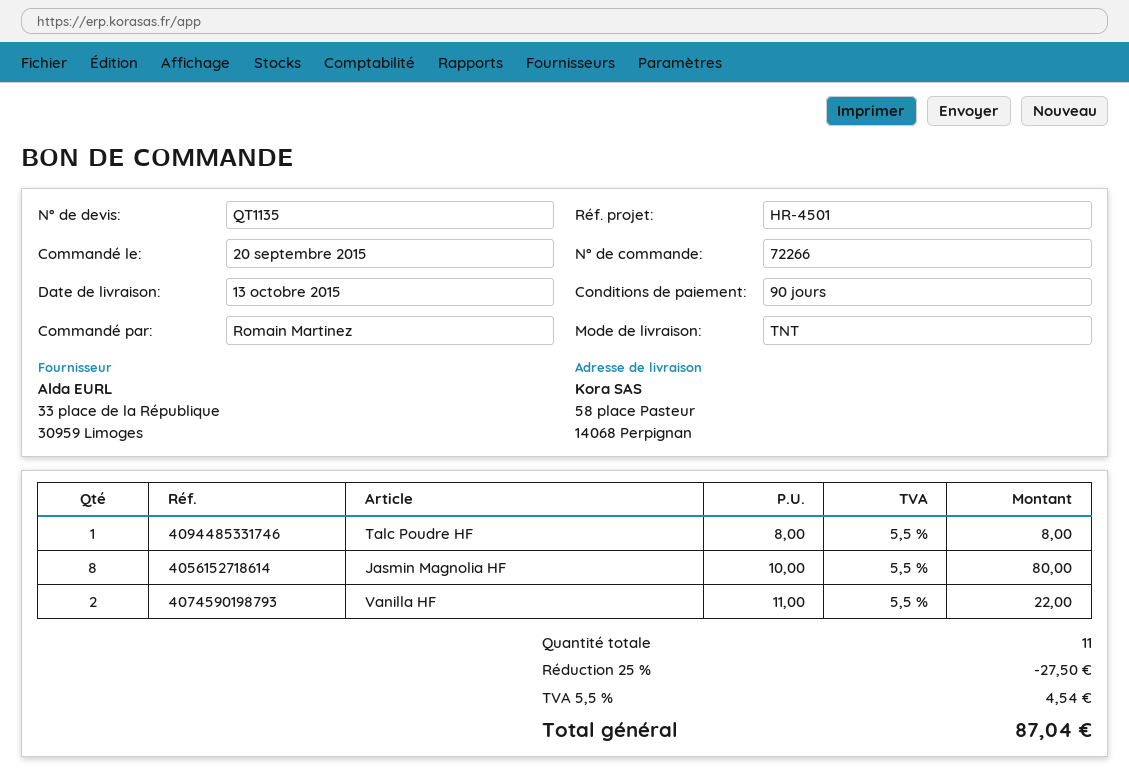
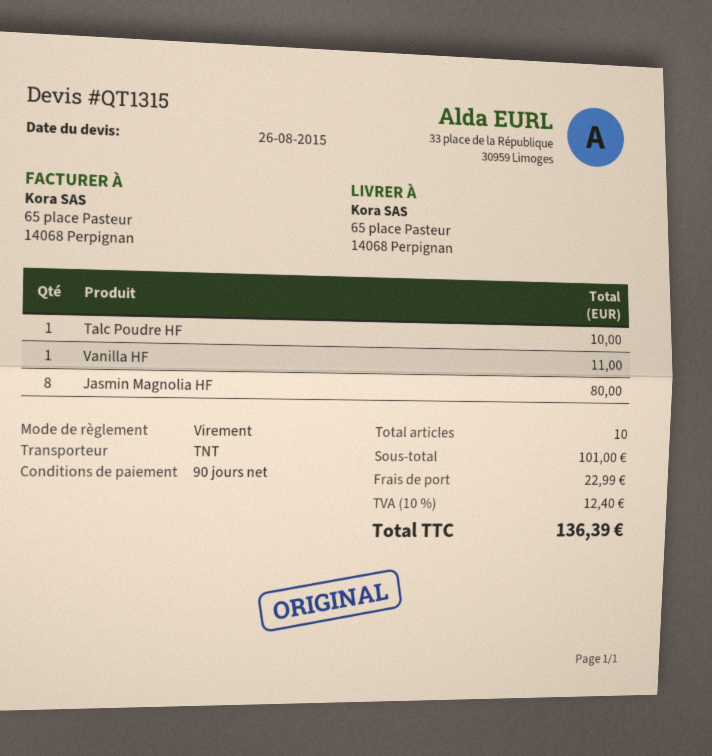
quote number: QT1135 -> QT1315
ship to: 58 place Pasteur, 14068 Perpignan -> 65 place Pasteur, 14068 Perpignan
Talc Poudre HF: 1 for 8.00 -> 1 for 10.00
Vanilla HF: 2 for 22.00 -> 1 for 11.00
total quantity: 11 -> 10
discount: 25% = 27.50 -> none
shipping: none -> 22.99
tax: 5.5% = 4.54 -> 10% = 12.40
total: 87.04 -> 136.39

